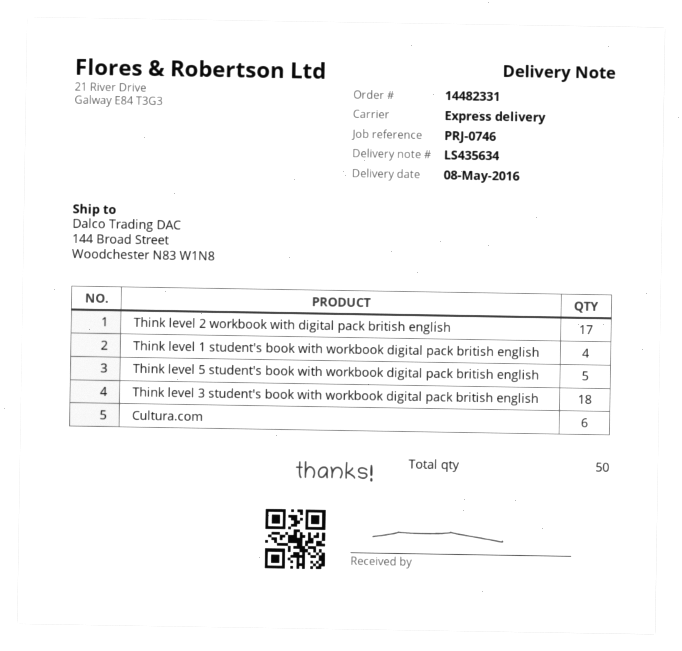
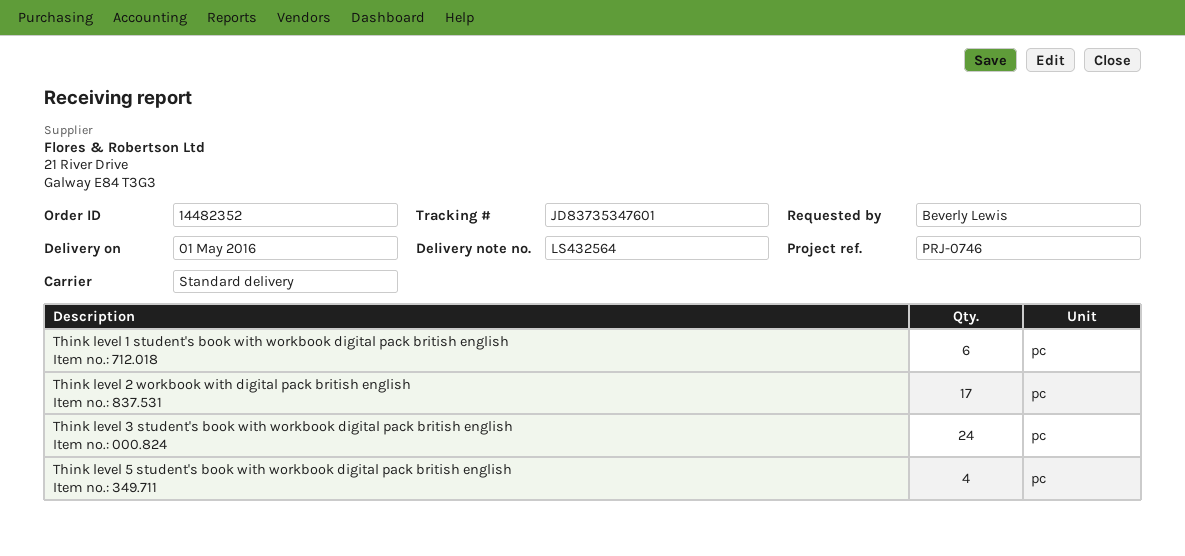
order number: 14482331 -> 14482352
delivery note number: LS435634 -> LS432564
delivery date: 2016-05-08 -> 2016-05-01
shipping method: express -> standard
Think level 1 student's book with workbook digital pack british english: 4 -> 6
Think level 5 student's book with workbook digital pack british english: 5 -> 4
Think level 3 student's book with workbook digital pack british english: 18 -> 24
Cultura.com: 6 -> none

